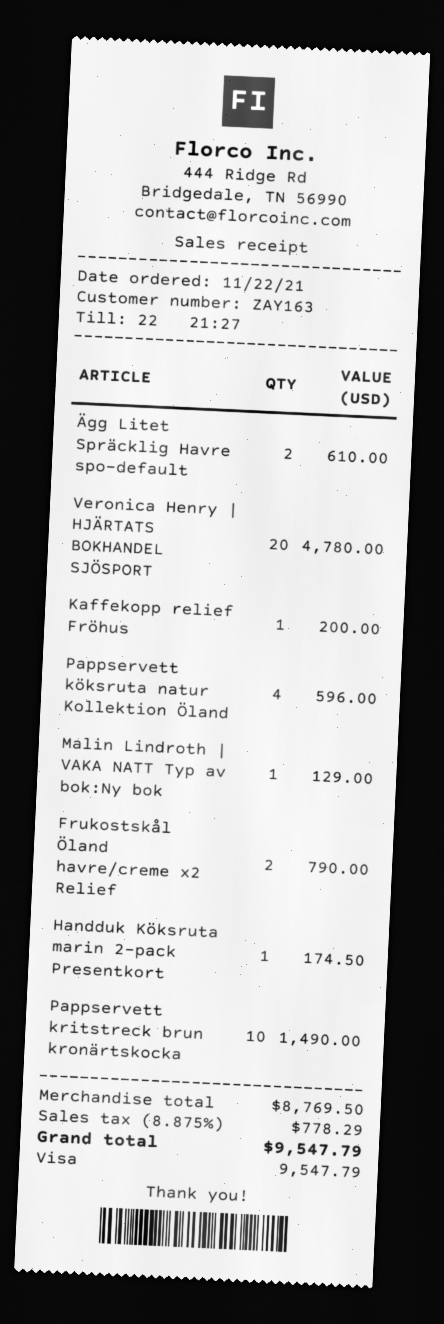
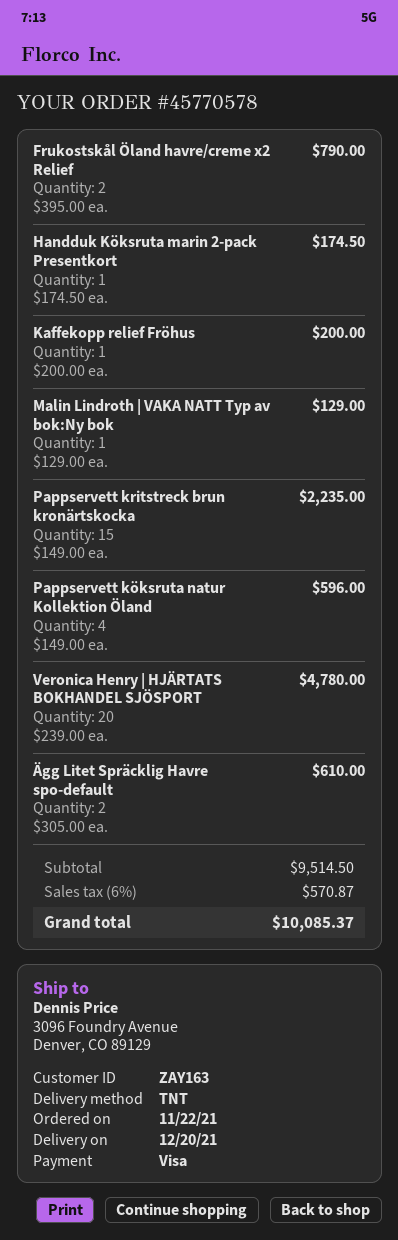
Pappservett kritstreck brun kronärtskocka: 10 for 1490.00 -> 15 for 2235.00
subtotal: 8769.50 -> 9514.50
tax: 8.875% = 778.29 -> 6% = 570.87
total: 9547.79 -> 10085.37

